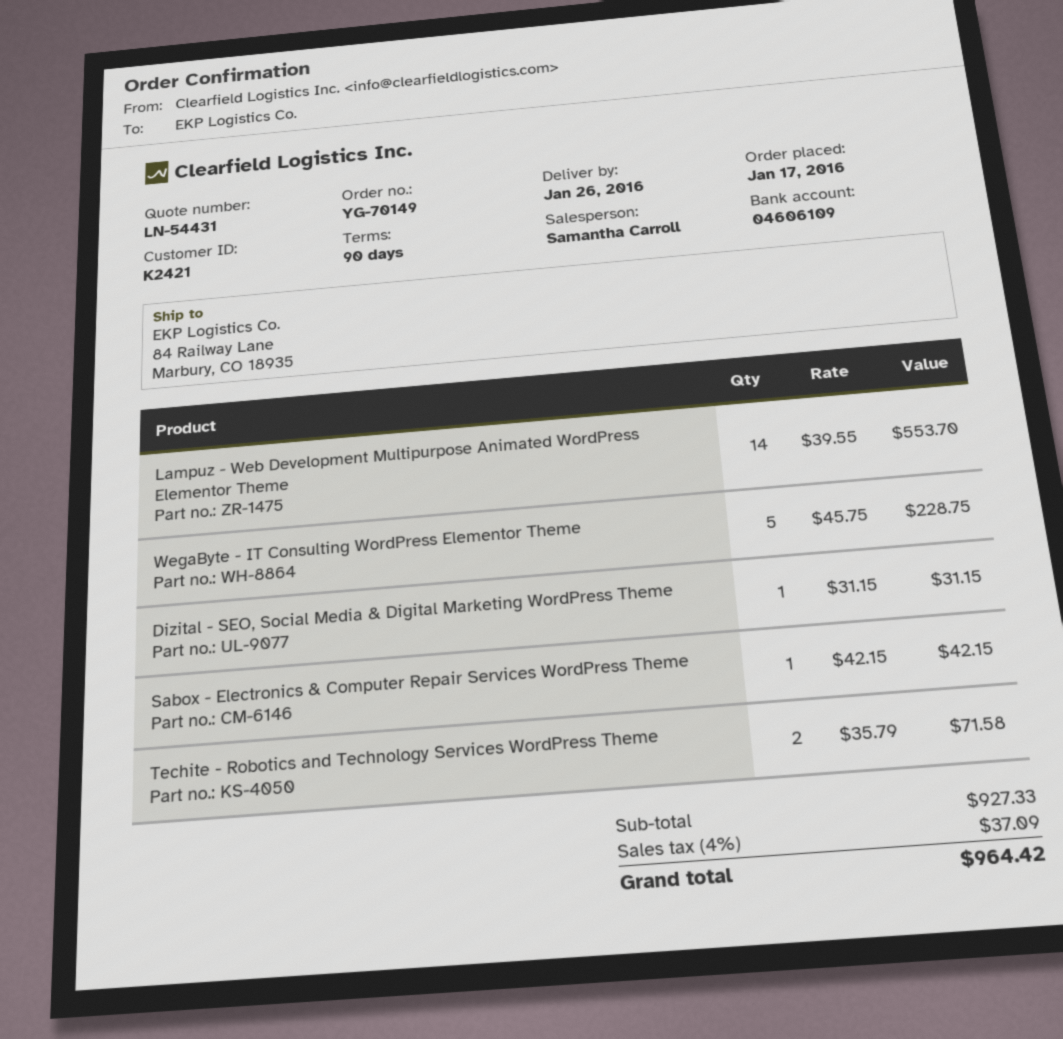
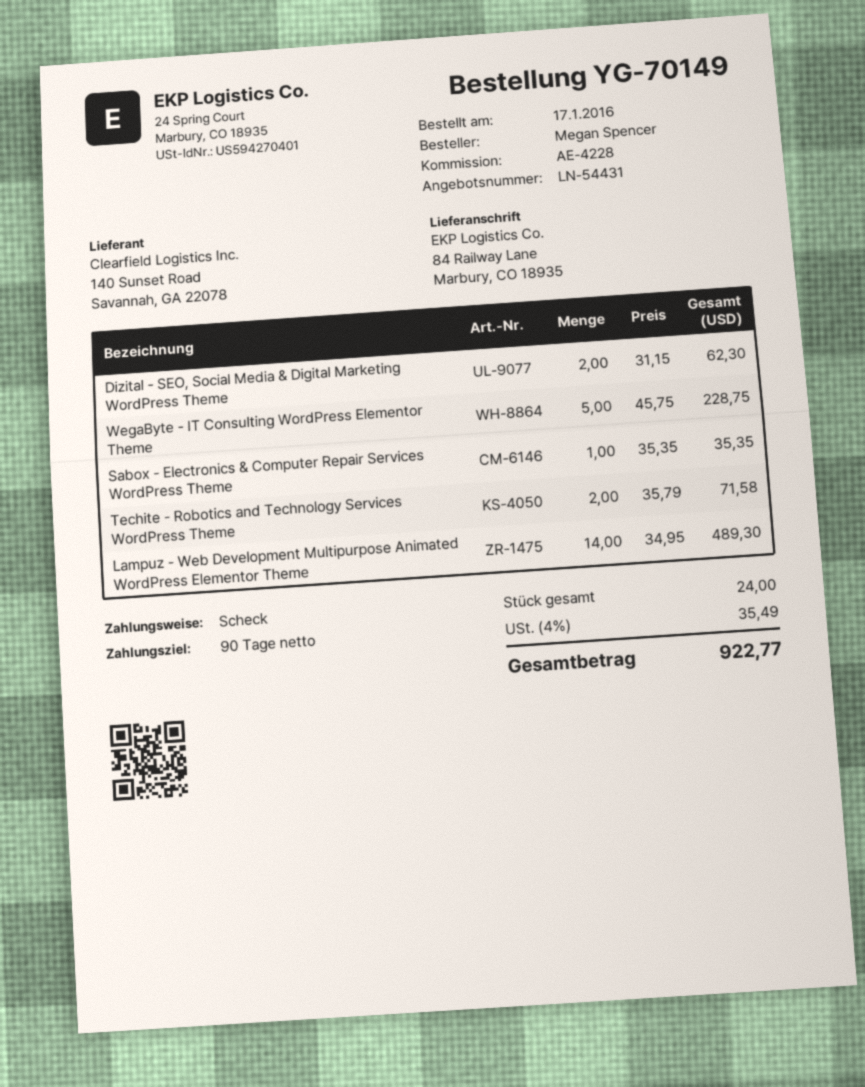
Lampuz - Web Development Multipurpose Animated WordPress Elementor Theme: 14 x 39.55 = 553.70 -> 14 x 34.95 = 489.30
Dizital - SEO, Social Media & Digital Marketing WordPress Theme: 1 x 31.15 = 31.15 -> 2 x 31.15 = 62.30
Sabox - Electronics & Computer Repair Services WordPress Theme: 1 x 42.15 = 42.15 -> 1 x 35.35 = 35.35
tax: 4% = 37.09 -> 4% = 35.49
total: 964.42 -> 922.77

